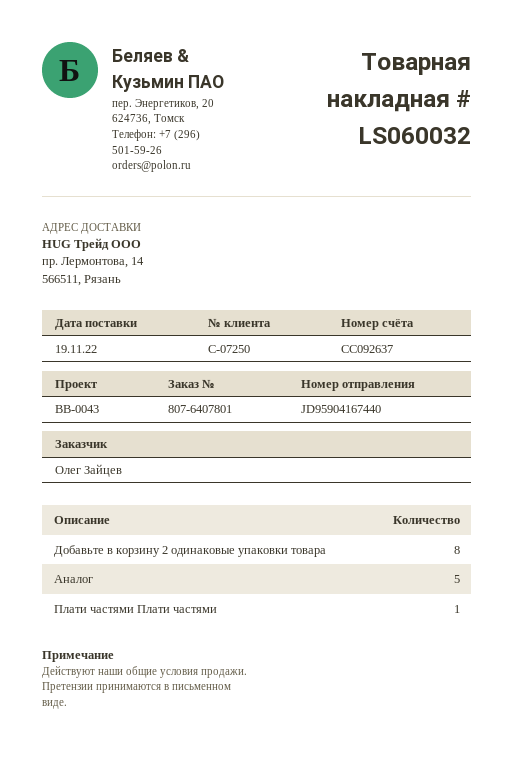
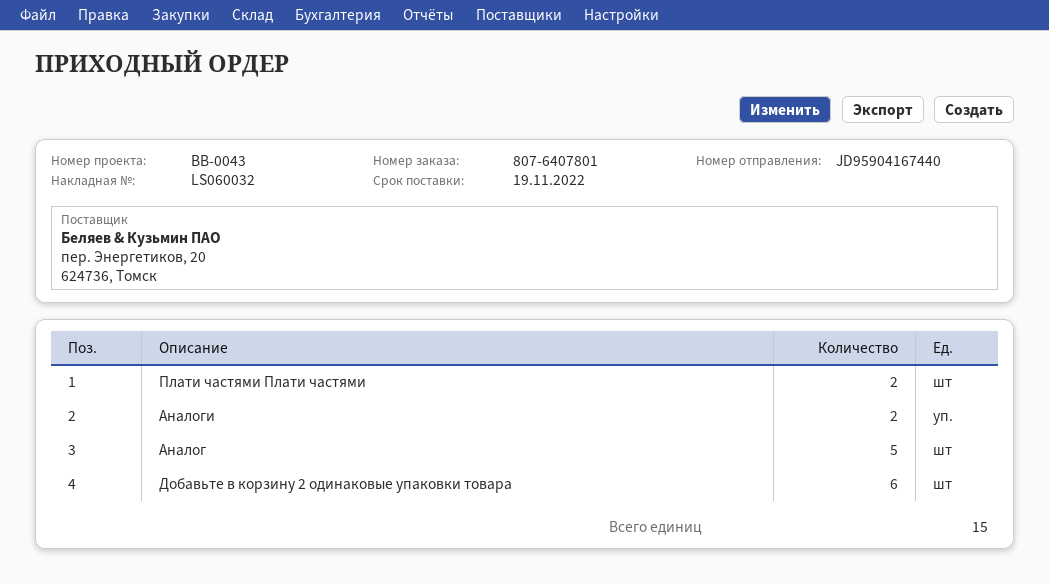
Добавьте в корзину 2 одинаковые упаковки товара: 8 -> 6
Плати частями Плати частями: 1 -> 2
Аналоги: none -> 2

